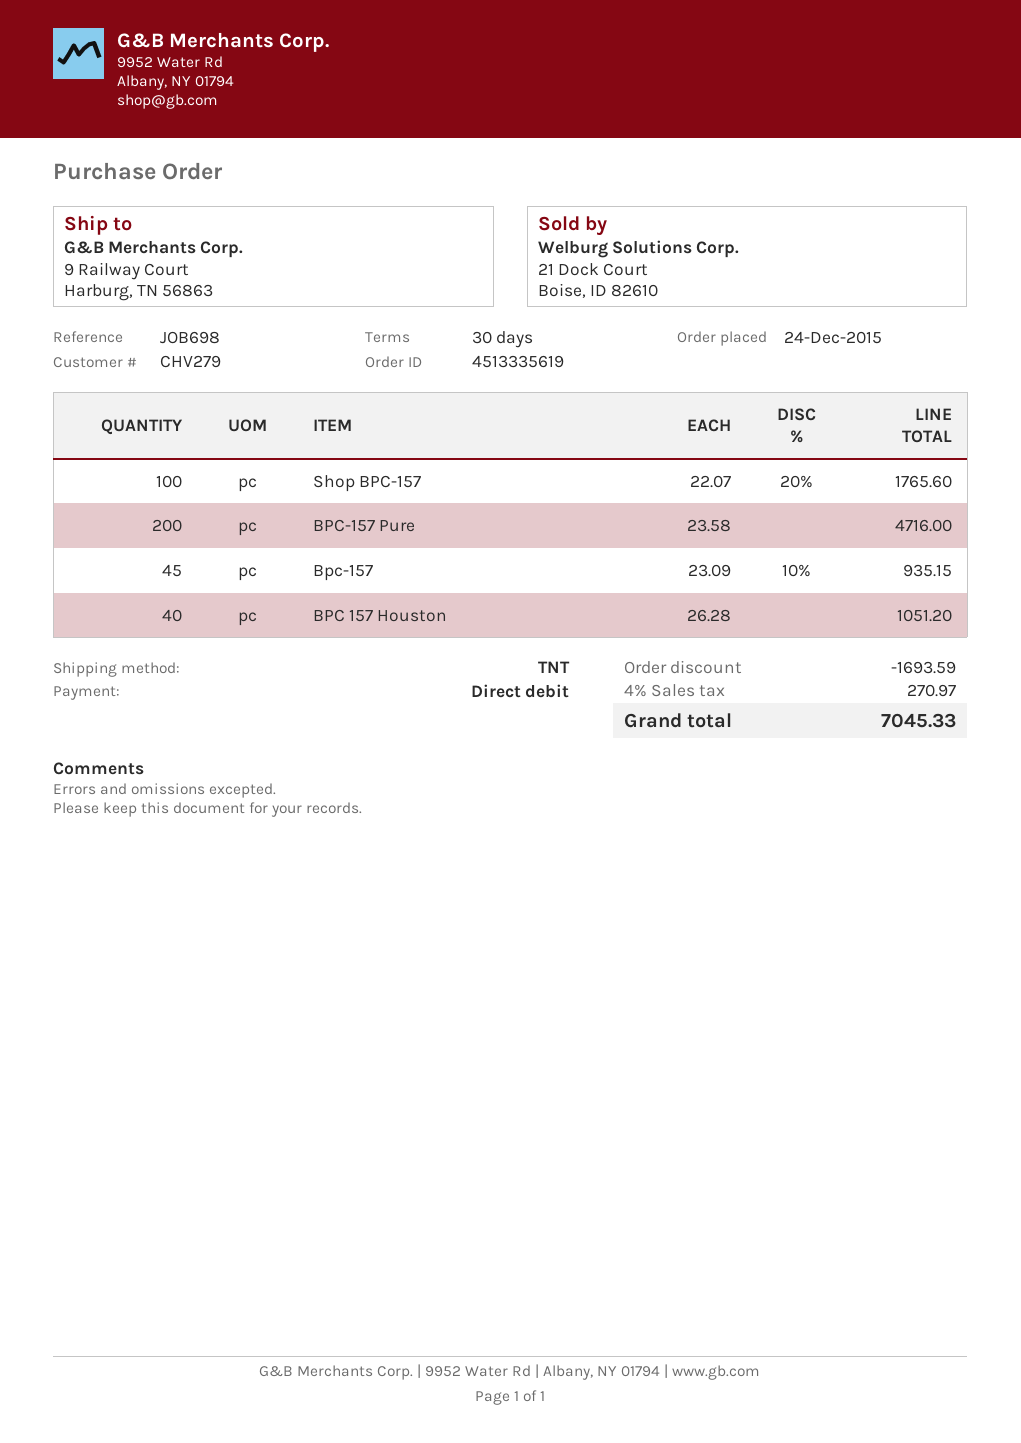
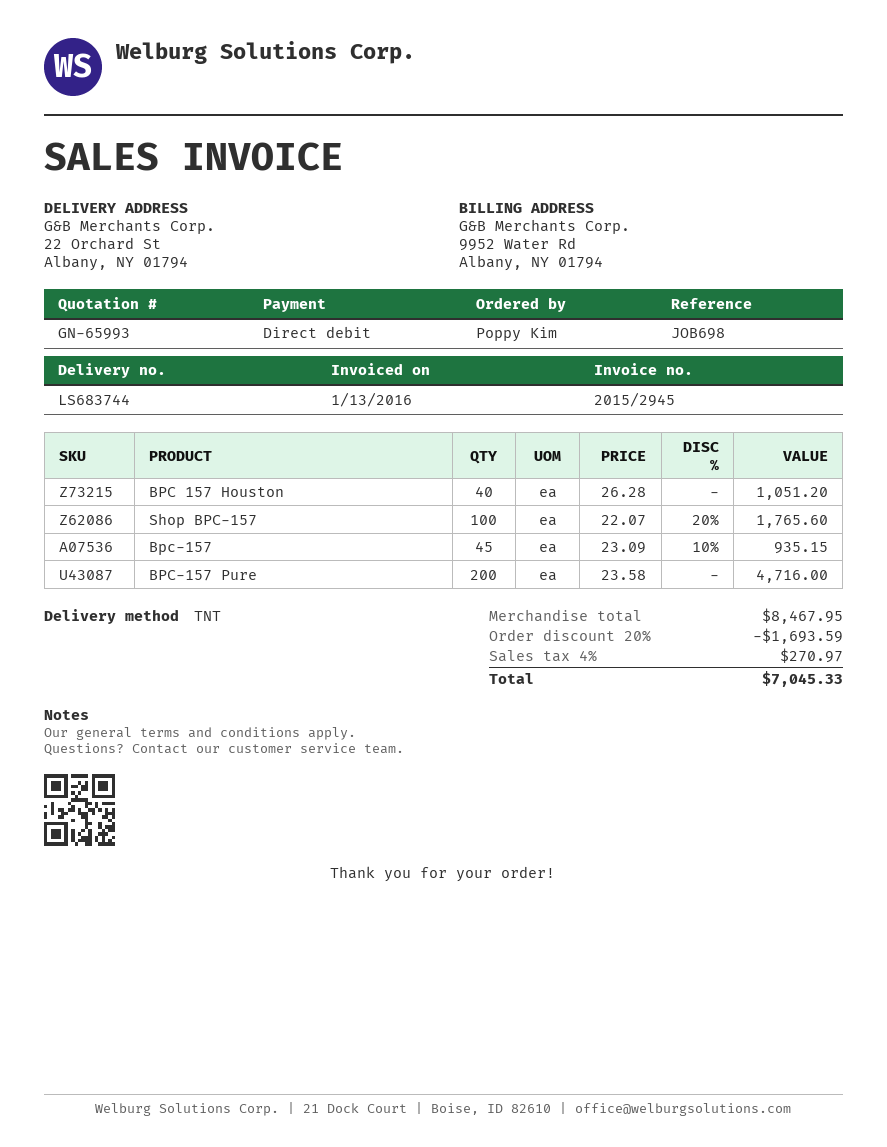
ship to: 9 Railway Court, Harburg, TN 56863 -> 22 Orchard St, Albany, NY 01794

